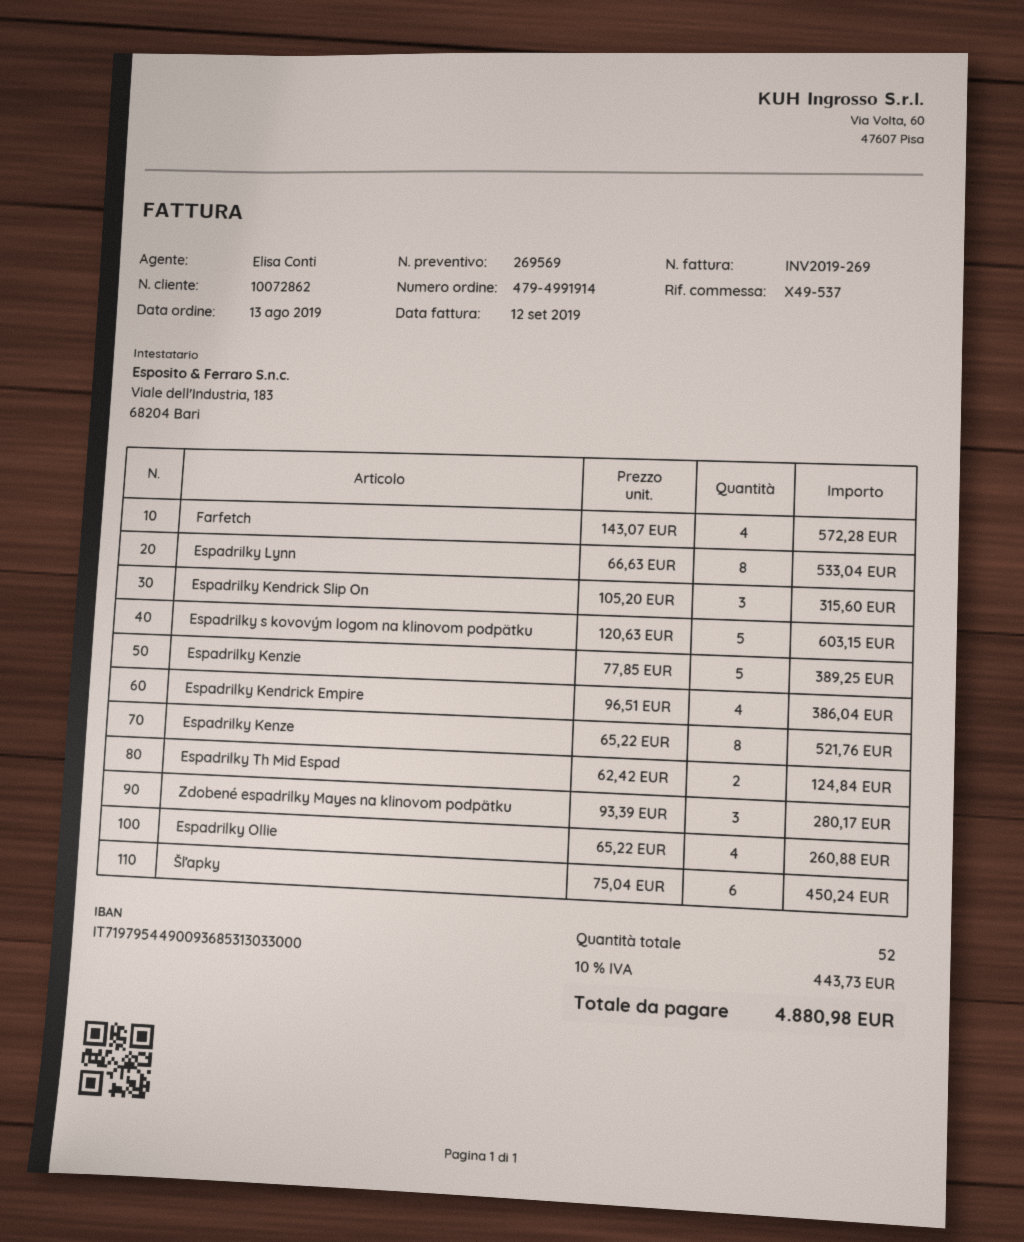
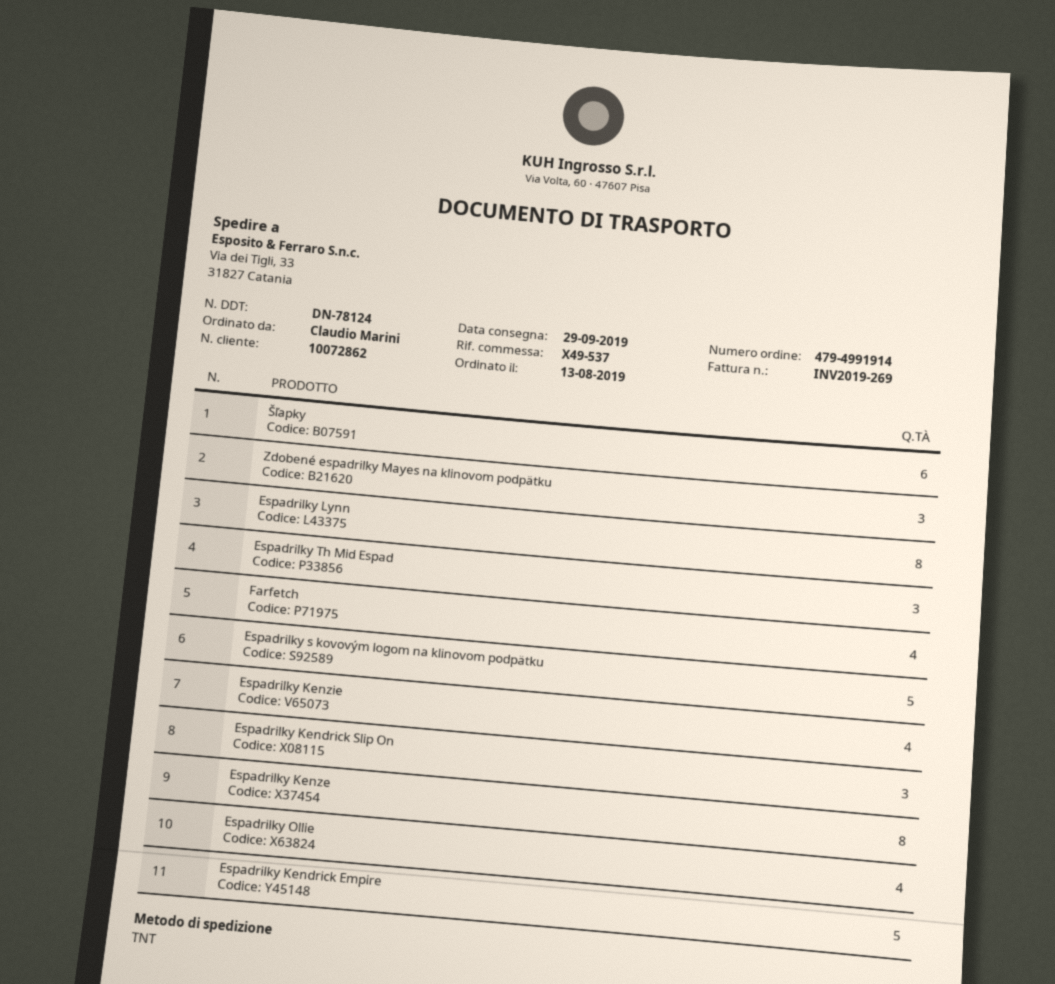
Espadrilky Kenzie: 5 -> 4
Espadrilky Kendrick Empire: 4 -> 5
Espadrilky Th Mid Espad: 2 -> 3

